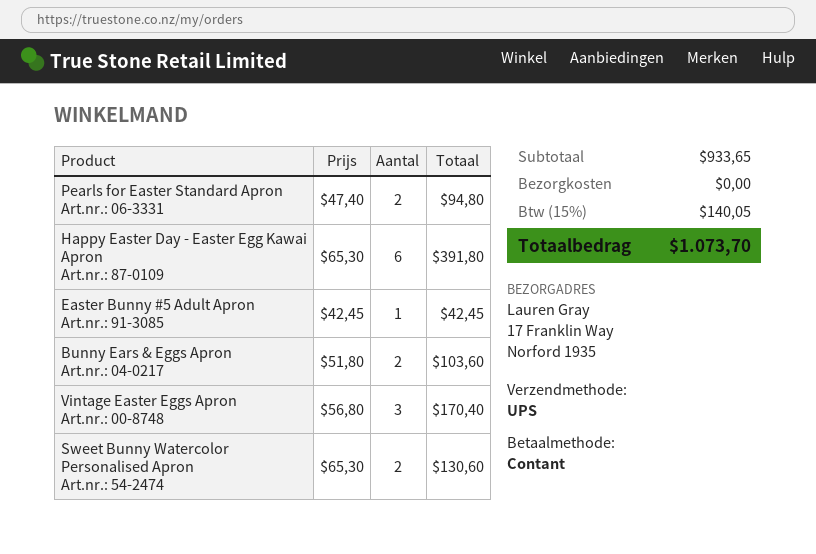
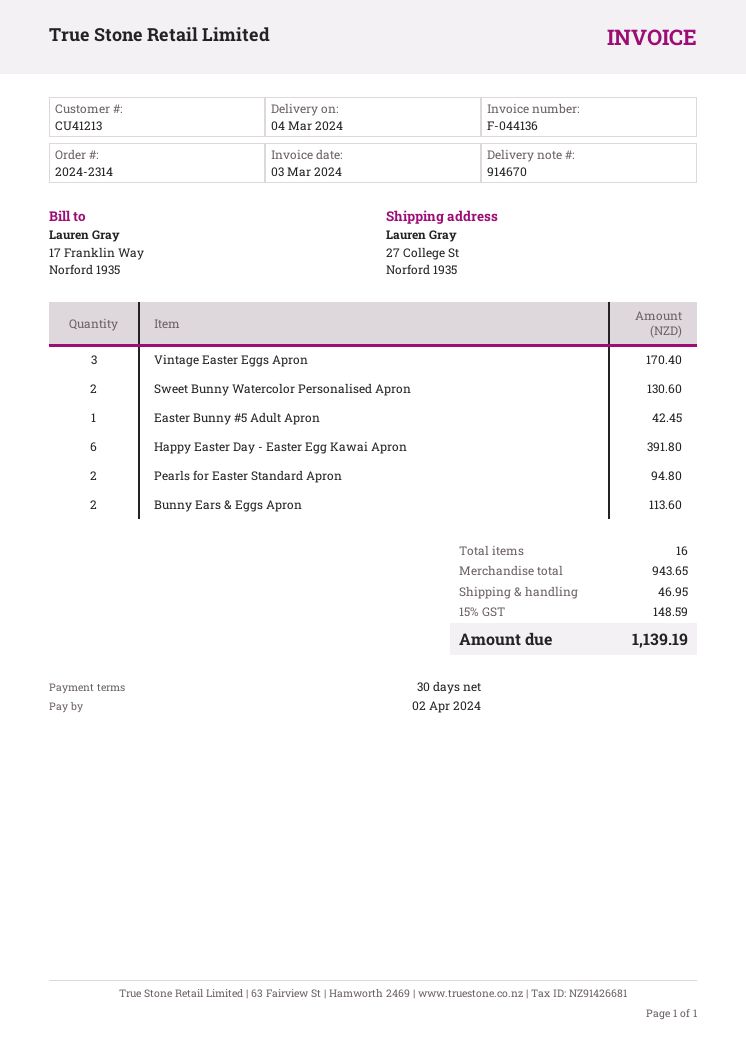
ship to: 17 Franklin Way, Norford 1935 -> 27 College St, Norford 1935
Bunny Ears & Eggs Apron: 2 for 103.60 -> 2 for 113.60
subtotal: 933.65 -> 943.65
shipping: 0.00 -> 46.95
tax: 15% = 140.05 -> 15% = 148.59
total: 1073.70 -> 1139.19

